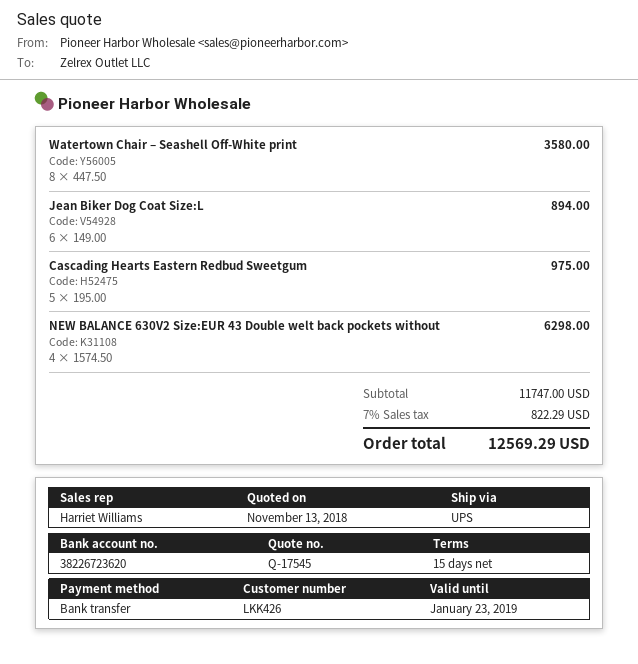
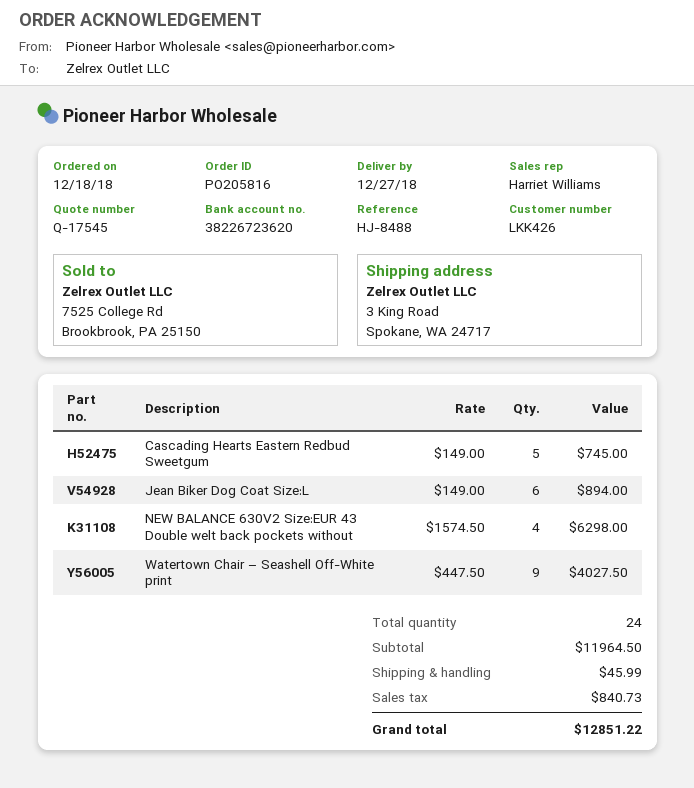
Watertown Chair – Seashell Off-White print: 8 x 447.50 = 3580.00 -> 9 x 447.50 = 4027.50
Cascading Hearts Eastern Redbud Sweetgum: 5 x 195.00 = 975.00 -> 5 x 149.00 = 745.00
subtotal: 11747.00 -> 11964.50
shipping: none -> 45.99
tax: 822.29 -> 840.73
total: 12569.29 -> 12851.22

